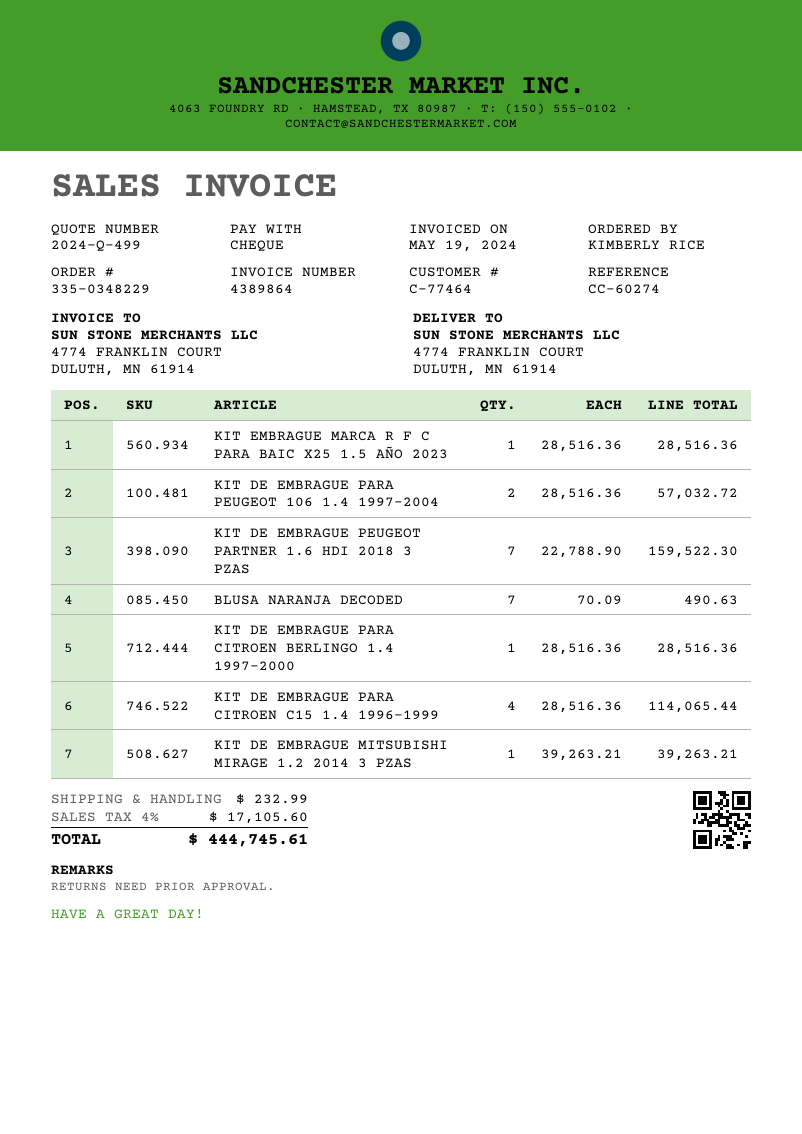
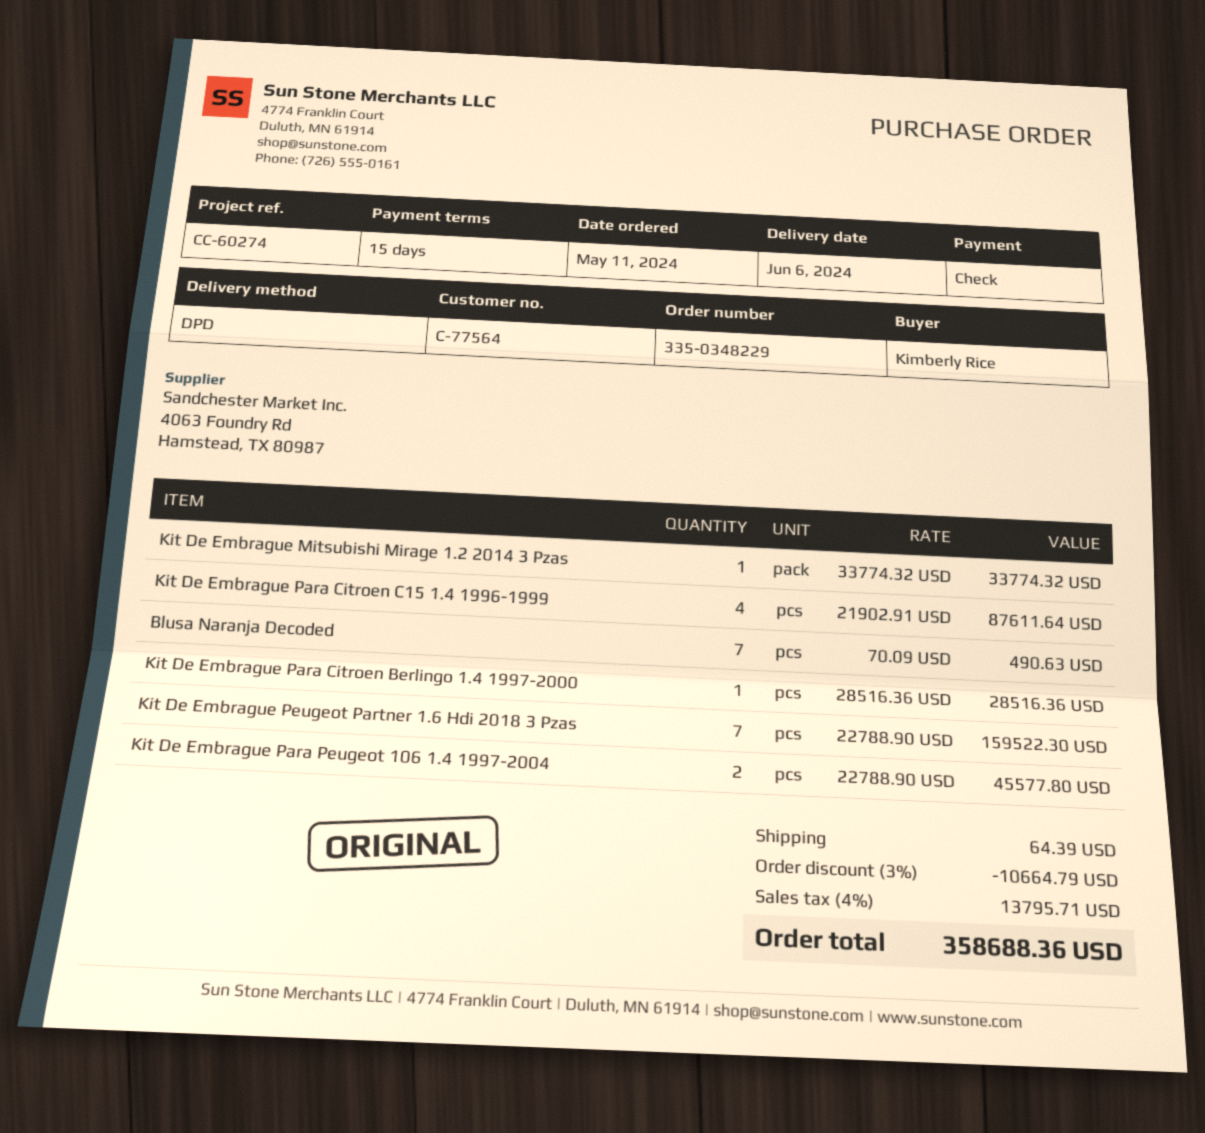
customer number: C-77464 -> C-77564
KIT EMBRAGUE MARCA R F C PARA BAIC X25 1.5 AÑO 2023: 1 x 28516.36 = 28516.36 -> none
KIT DE EMBRAGUE PARA PEUGEOT 106 1.4 1997-2004: 2 x 28516.36 = 57032.72 -> 2 x 22788.90 = 45577.80
KIT DE EMBRAGUE PARA CITROEN C15 1.4 1996-1999: 4 x 28516.36 = 114065.44 -> 4 x 21902.91 = 87611.64
KIT DE EMBRAGUE MITSUBISHI MIRAGE 1.2 2014 3 PZAS: 1 x 39263.21 = 39263.21 -> 1 x 33774.32 = 33774.32
discount: none -> 3% = 10664.79
shipping: 232.99 -> 64.39
tax: 4% = 17105.60 -> 4% = 13795.71
total: 444745.61 -> 358688.36

